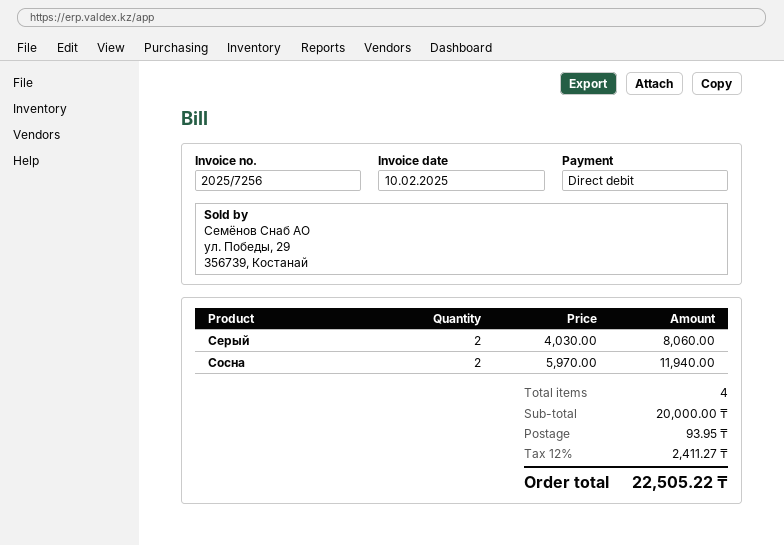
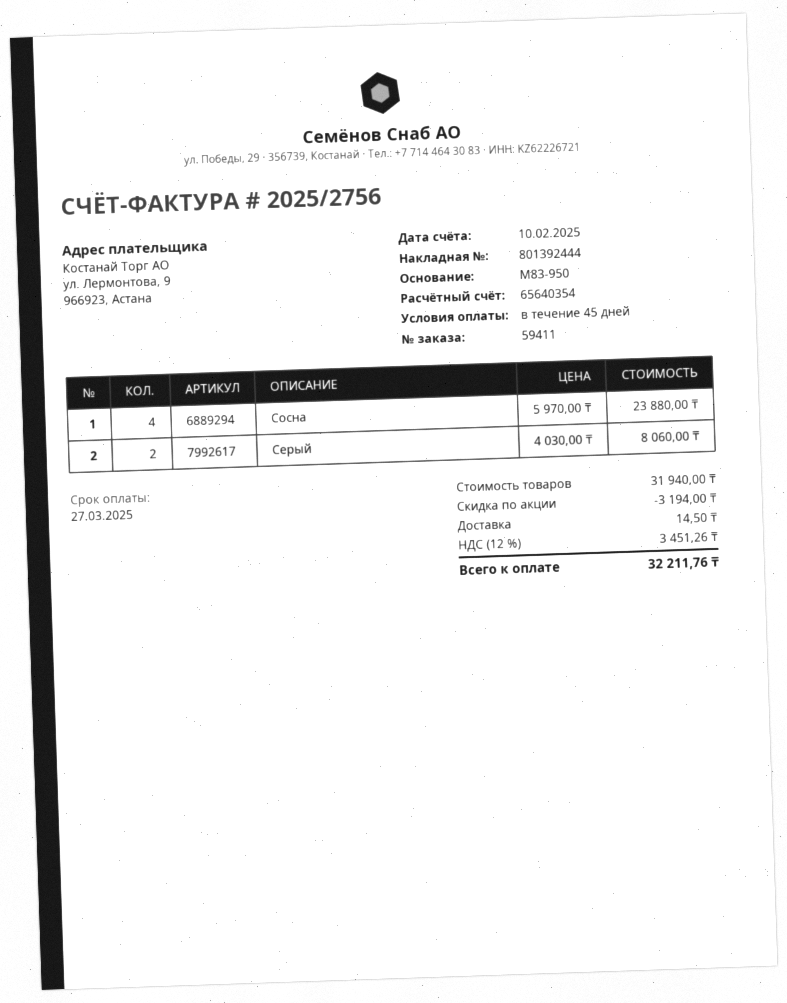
invoice number: 2025/7256 -> 2025/2756
Сосна: 2 x 5970.00 = 11940.00 -> 4 x 5970.00 = 23880.00
subtotal: 20000.00 -> 31940.00
discount: none -> 3194.00
shipping: 93.95 -> 14.50
tax: 12% = 2411.27 -> 12% = 3451.26
total: 22505.22 -> 32211.76

